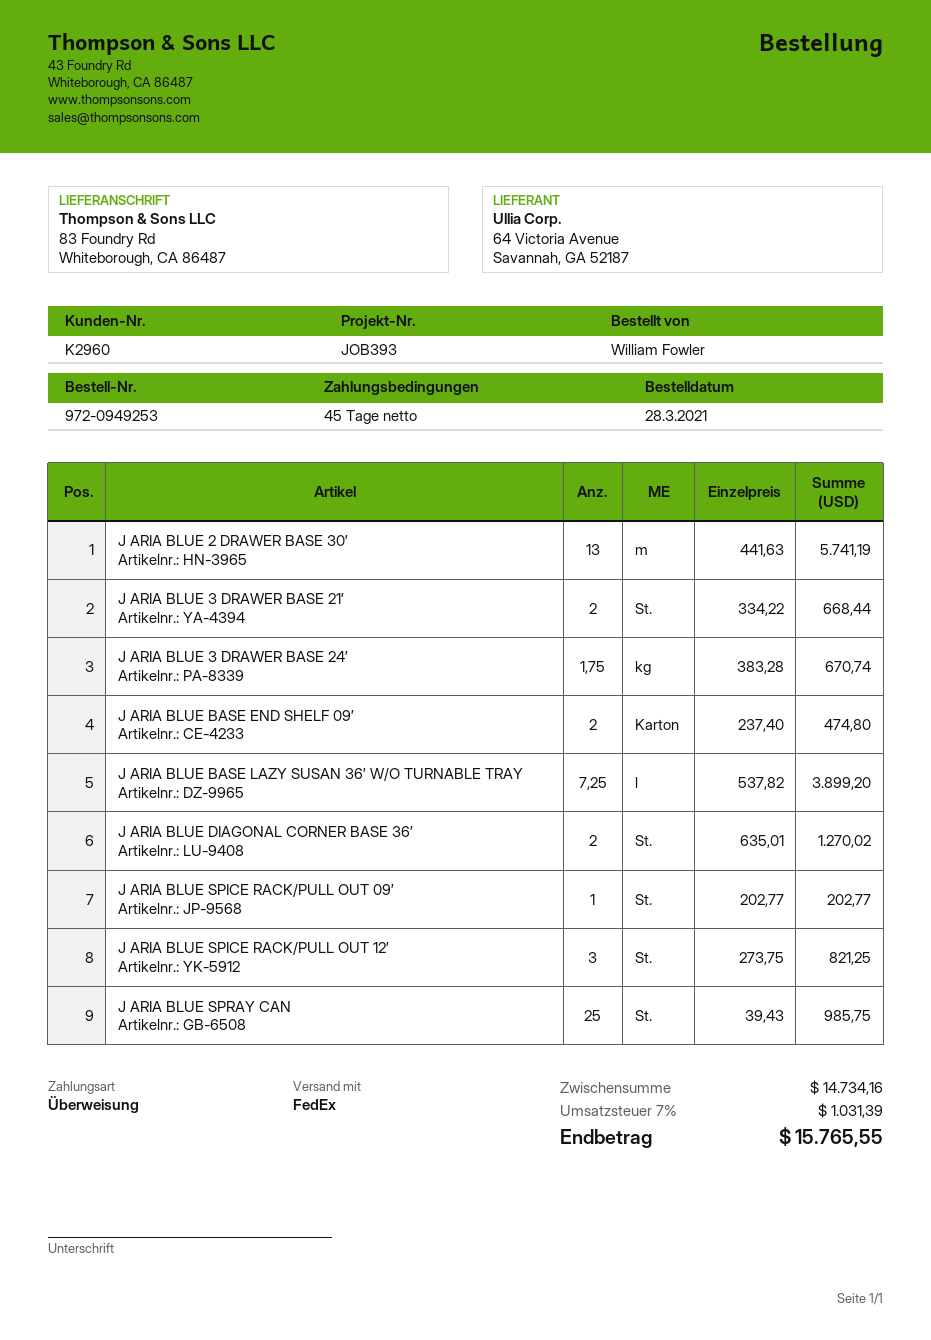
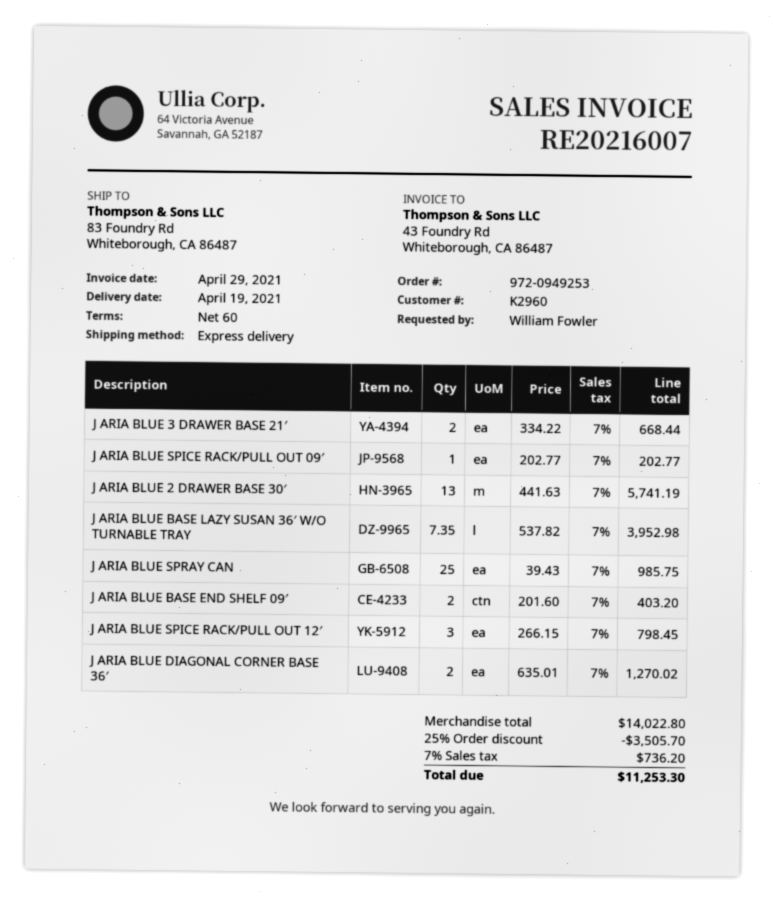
payment terms: 45 days -> 60 days
shipping method: FedEx -> express
J ARIA BLUE 3 DRAWER BASE 24′: 1.75 x 383.28 = 670.74 -> none
J ARIA BLUE BASE END SHELF 09′: 2 x 237.40 = 474.80 -> 2 x 201.60 = 403.20
J ARIA BLUE BASE LAZY SUSAN 36′ W/O TURNABLE TRAY: 7.25 x 537.82 = 3899.20 -> 7.35 x 537.82 = 3952.98
J ARIA BLUE SPICE RACK/PULL OUT 12′: 3 x 273.75 = 821.25 -> 3 x 266.15 = 798.45
subtotal: 14734.16 -> 14022.80
discount: none -> 25% = 3505.70
tax: 7% = 1031.39 -> 7% = 736.20
total: 15765.55 -> 11253.30

